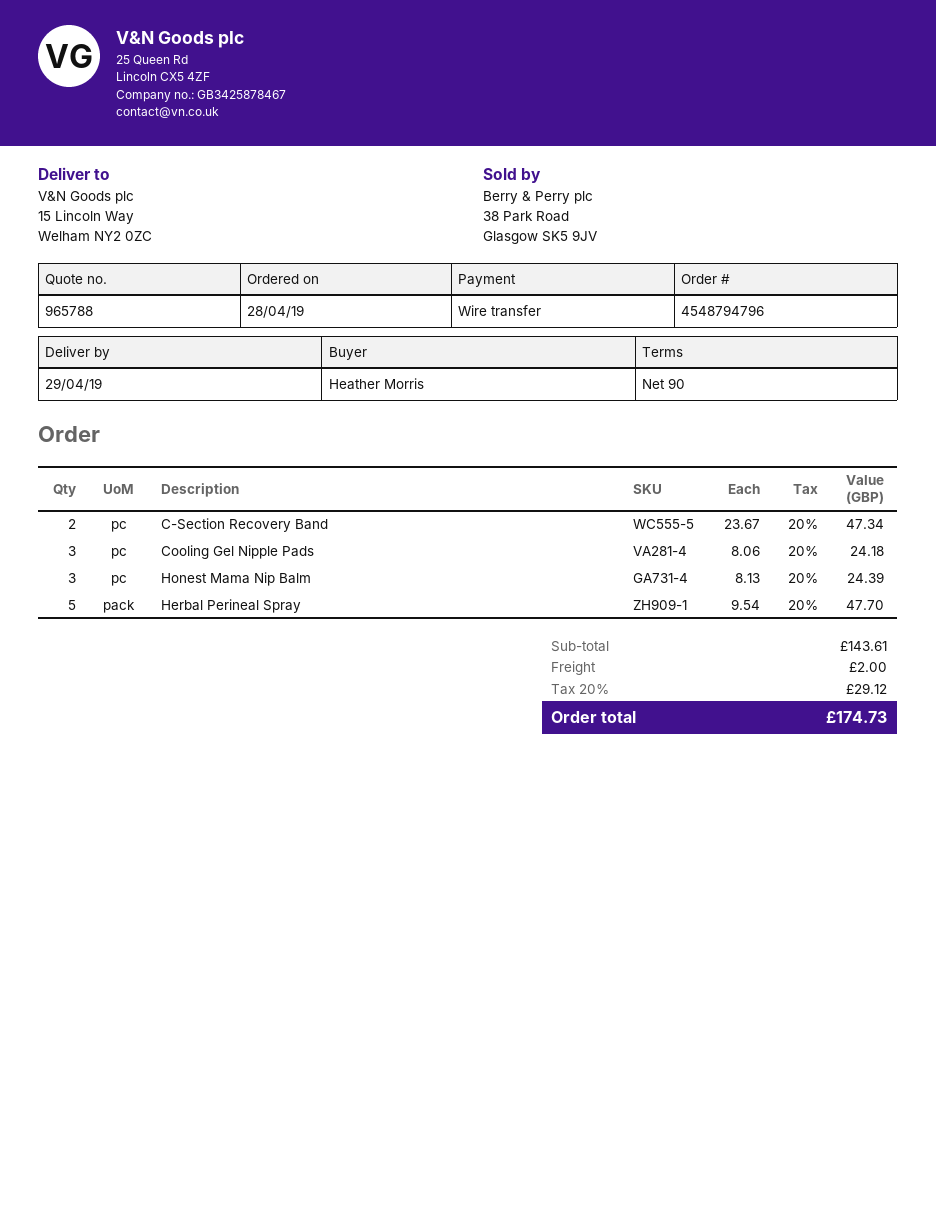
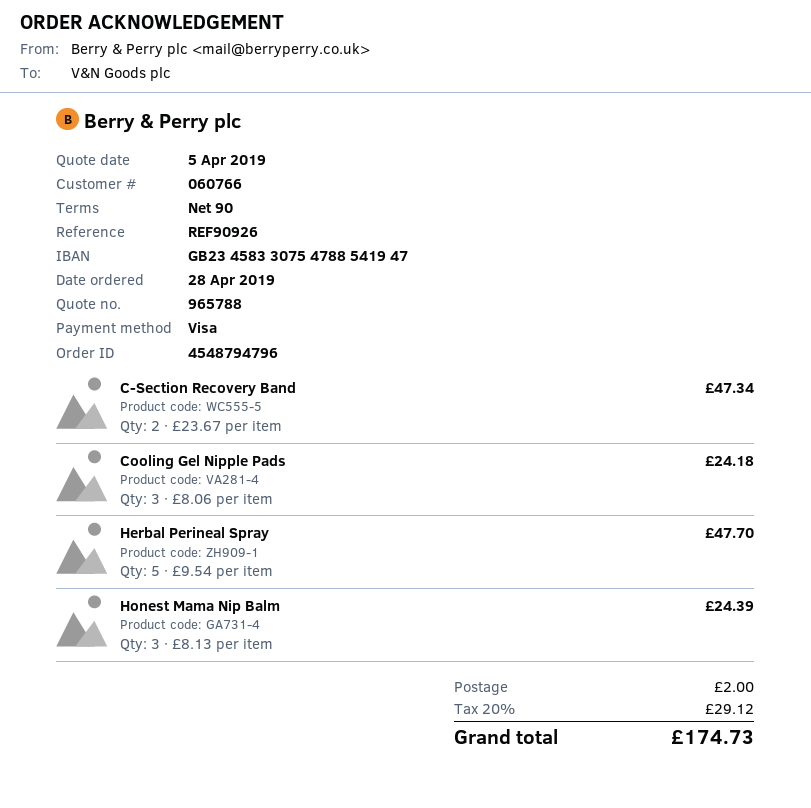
payment method: bank transfer -> Visa

